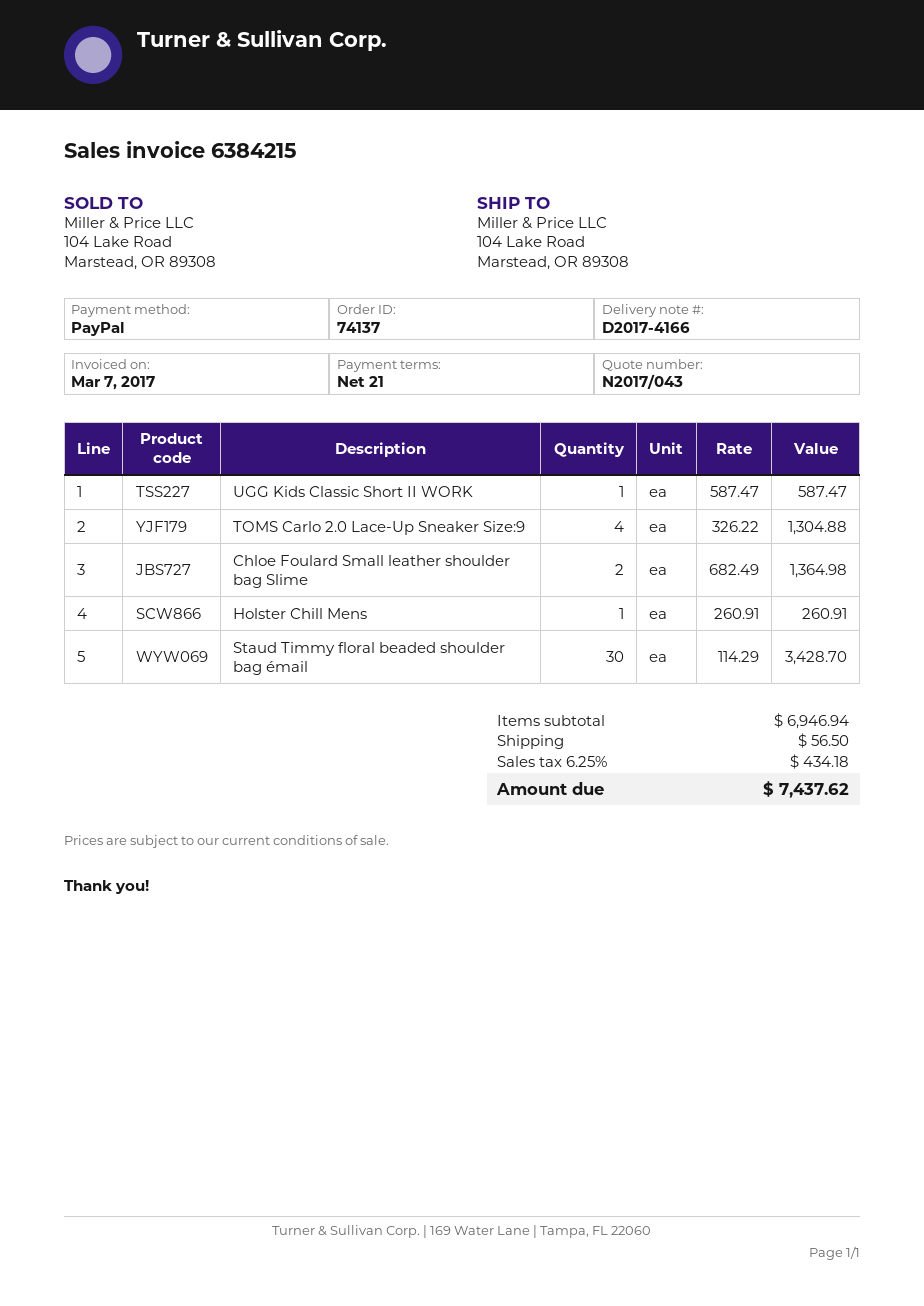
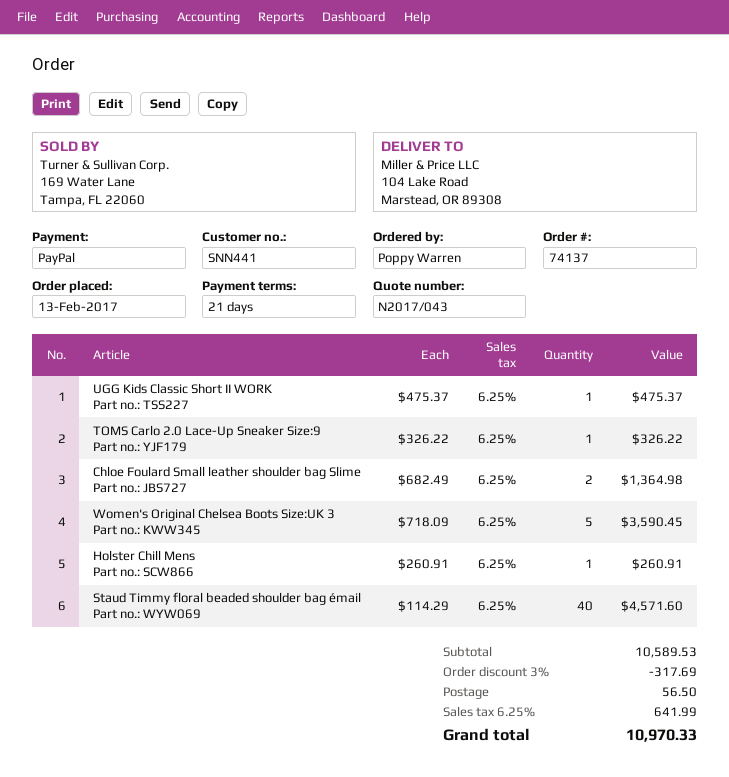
UGG Kids Classic Short II WORK: 1 x 587.47 = 587.47 -> 1 x 475.37 = 475.37
TOMS Carlo 2.0 Lace-Up Sneaker Size:9: 4 x 326.22 = 1304.88 -> 1 x 326.22 = 326.22
Staud Timmy floral beaded shoulder bag émail: 30 x 114.29 = 3428.70 -> 40 x 114.29 = 4571.60
Women's Original Chelsea Boots Size:UK 3: none -> 5 x 718.09 = 3590.45
subtotal: 6946.94 -> 10589.53
discount: none -> 3% = 317.69
tax: 6.25% = 434.18 -> 6.25% = 641.99
total: 7437.62 -> 10970.33

